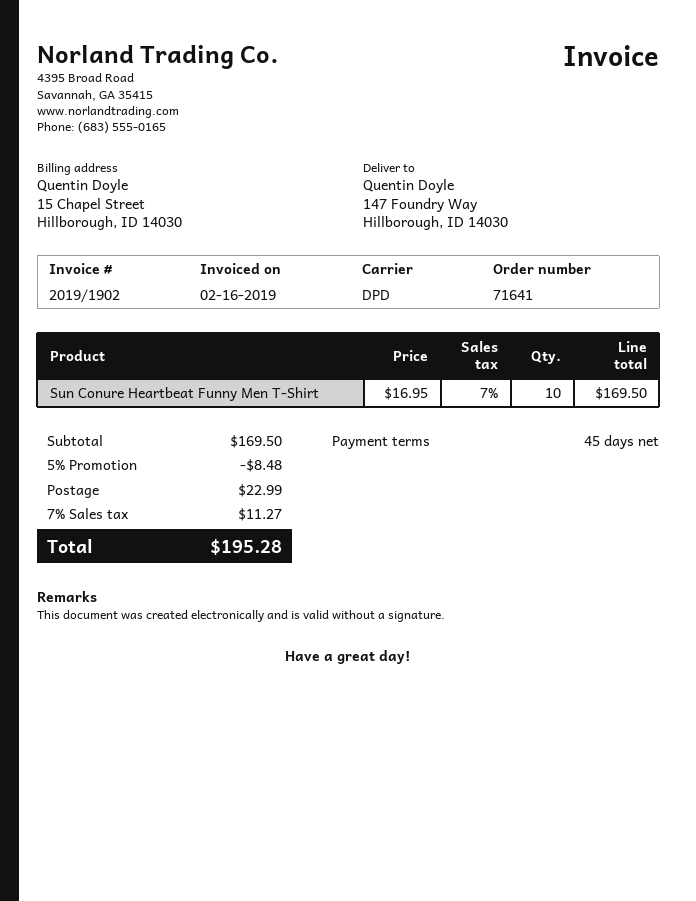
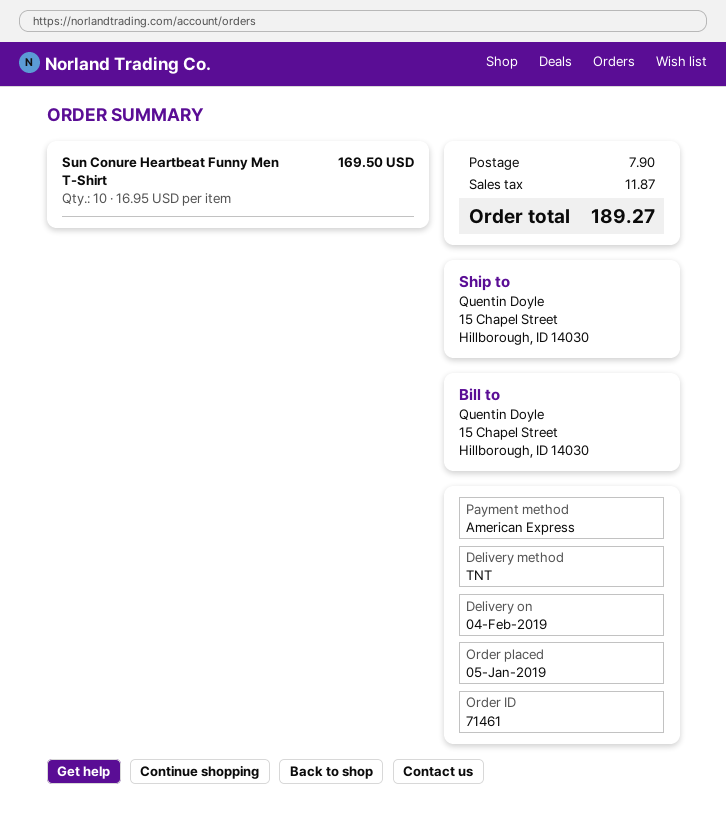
order number: 71641 -> 71461
shipping method: DPD -> TNT
ship to: 147 Foundry Way, Hillborough, ID 14030 -> 15 Chapel Street, Hillborough, ID 14030
discount: 5% = 8.48 -> none
shipping: 22.99 -> 7.90
tax: 11.27 -> 11.87
total: 195.28 -> 189.27

